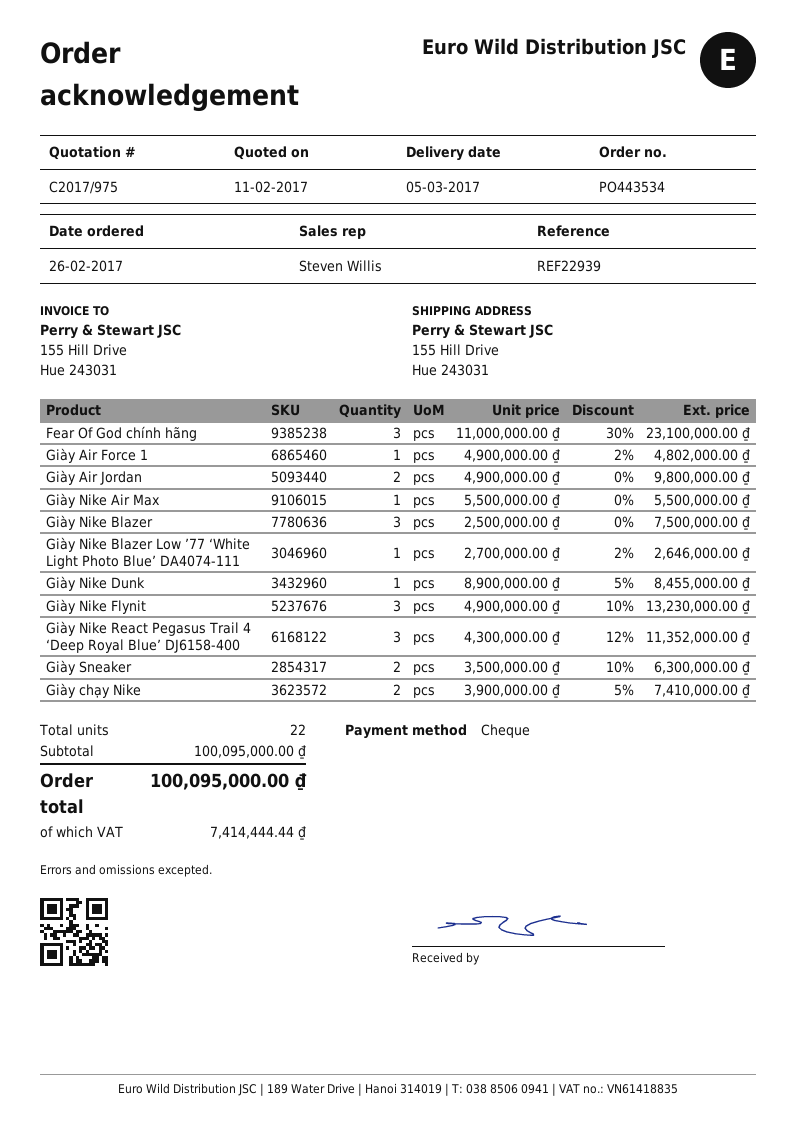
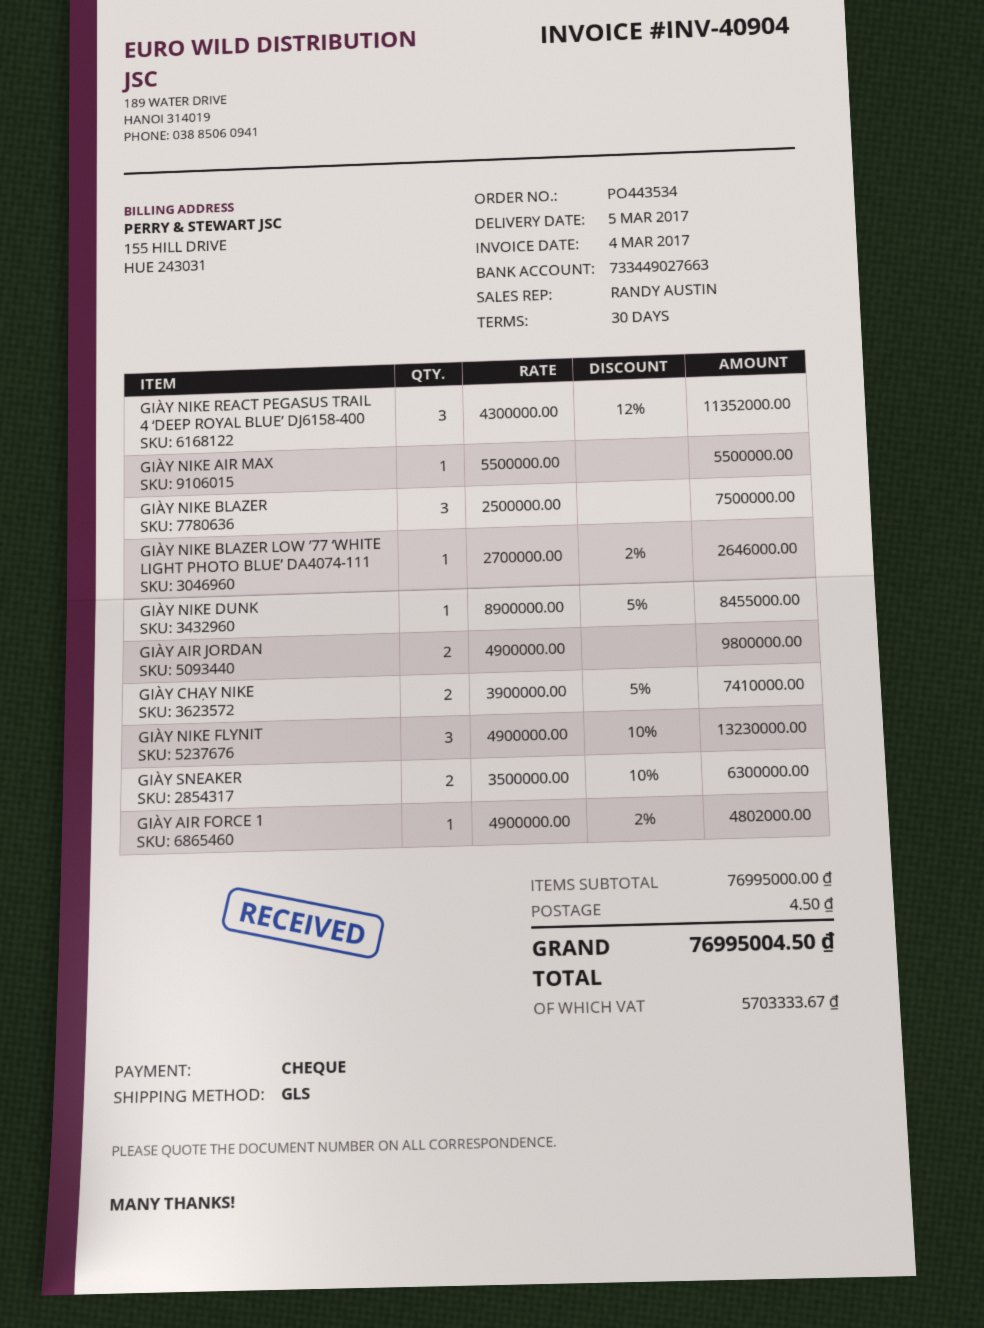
sales rep: Steven Willis -> RANDY AUSTIN
Fear Of God chính hãng: 3 x 11000000.00 - 30% = 23100000.00 -> none
subtotal: 100095000.00 -> 76995000.00
shipping: none -> 4.50
tax: 7414444.44 -> 5703333.67
total: 100095000.00 -> 76995004.50

